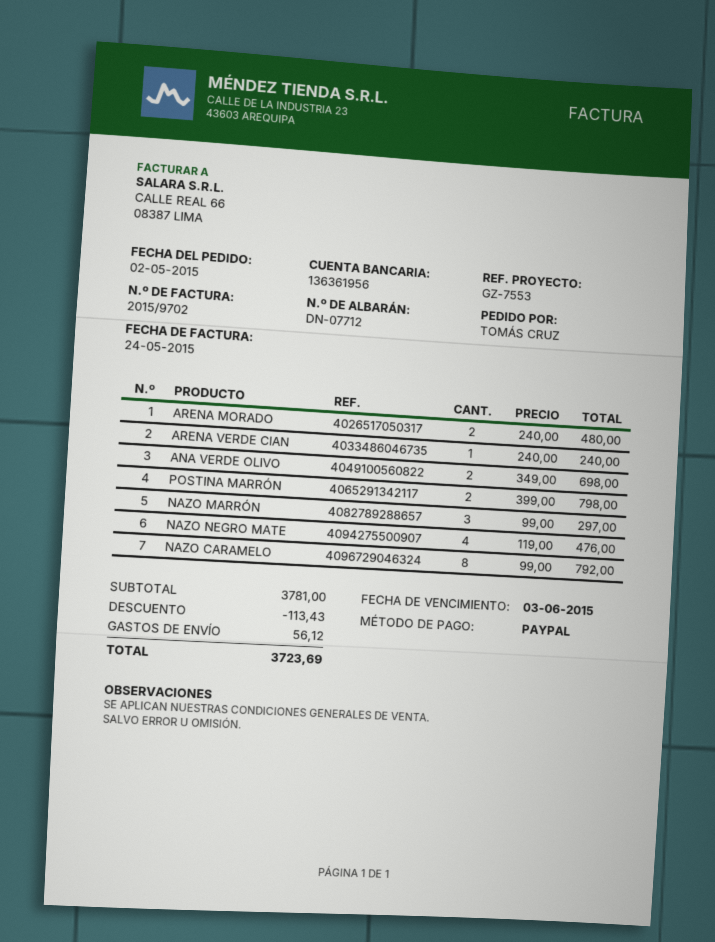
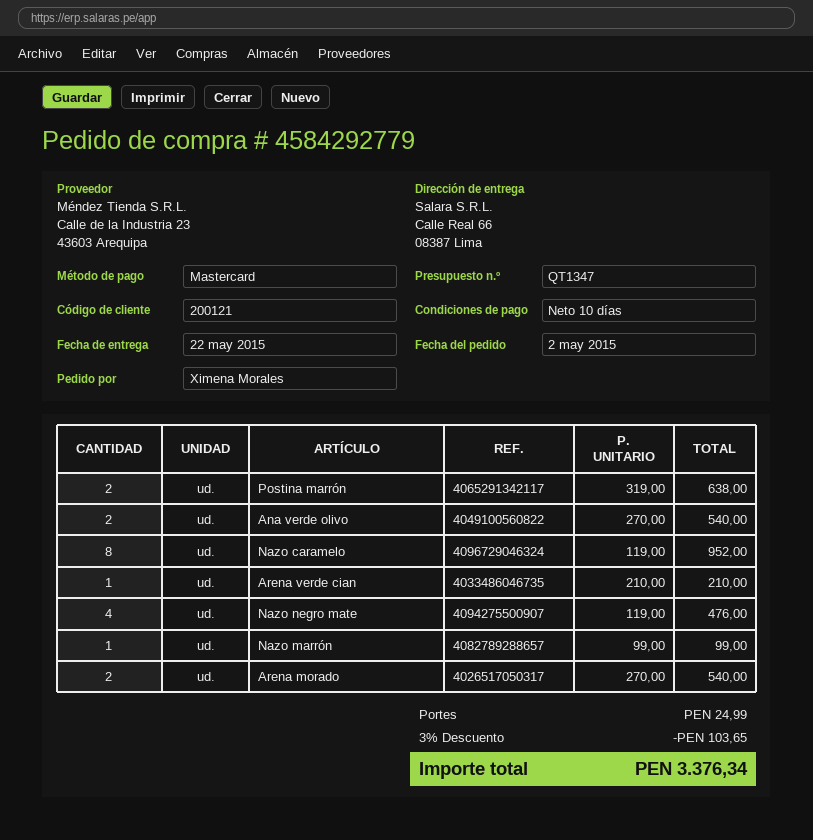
ordered by: TOMÁS CRUZ -> Ximena Morales
payment method: PayPal -> Mastercard
ARENA MORADO: 2 x 240.00 = 480.00 -> 2 x 270.00 = 540.00
ARENA VERDE CIAN: 1 x 240.00 = 240.00 -> 1 x 210.00 = 210.00
ANA VERDE OLIVO: 2 x 349.00 = 698.00 -> 2 x 270.00 = 540.00
POSTINA MARRÓN: 2 x 399.00 = 798.00 -> 2 x 319.00 = 638.00
NAZO MARRÓN: 3 x 99.00 = 297.00 -> 1 x 99.00 = 99.00
NAZO CARAMELO: 8 x 99.00 = 792.00 -> 8 x 119.00 = 952.00
discount: 113.43 -> 103.65
shipping: 56.12 -> 24.99
total: 3723.69 -> 3376.34

